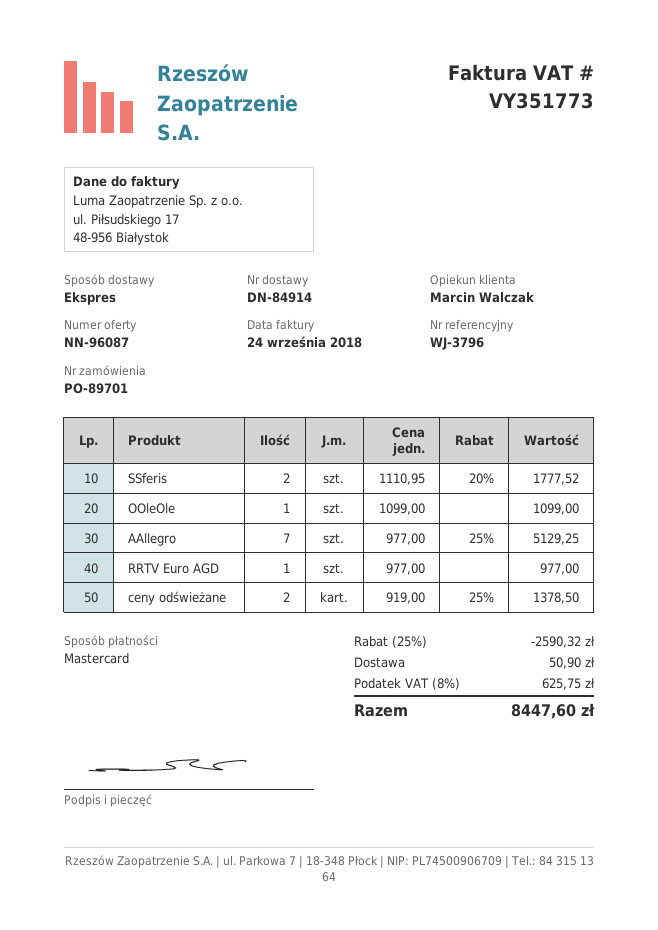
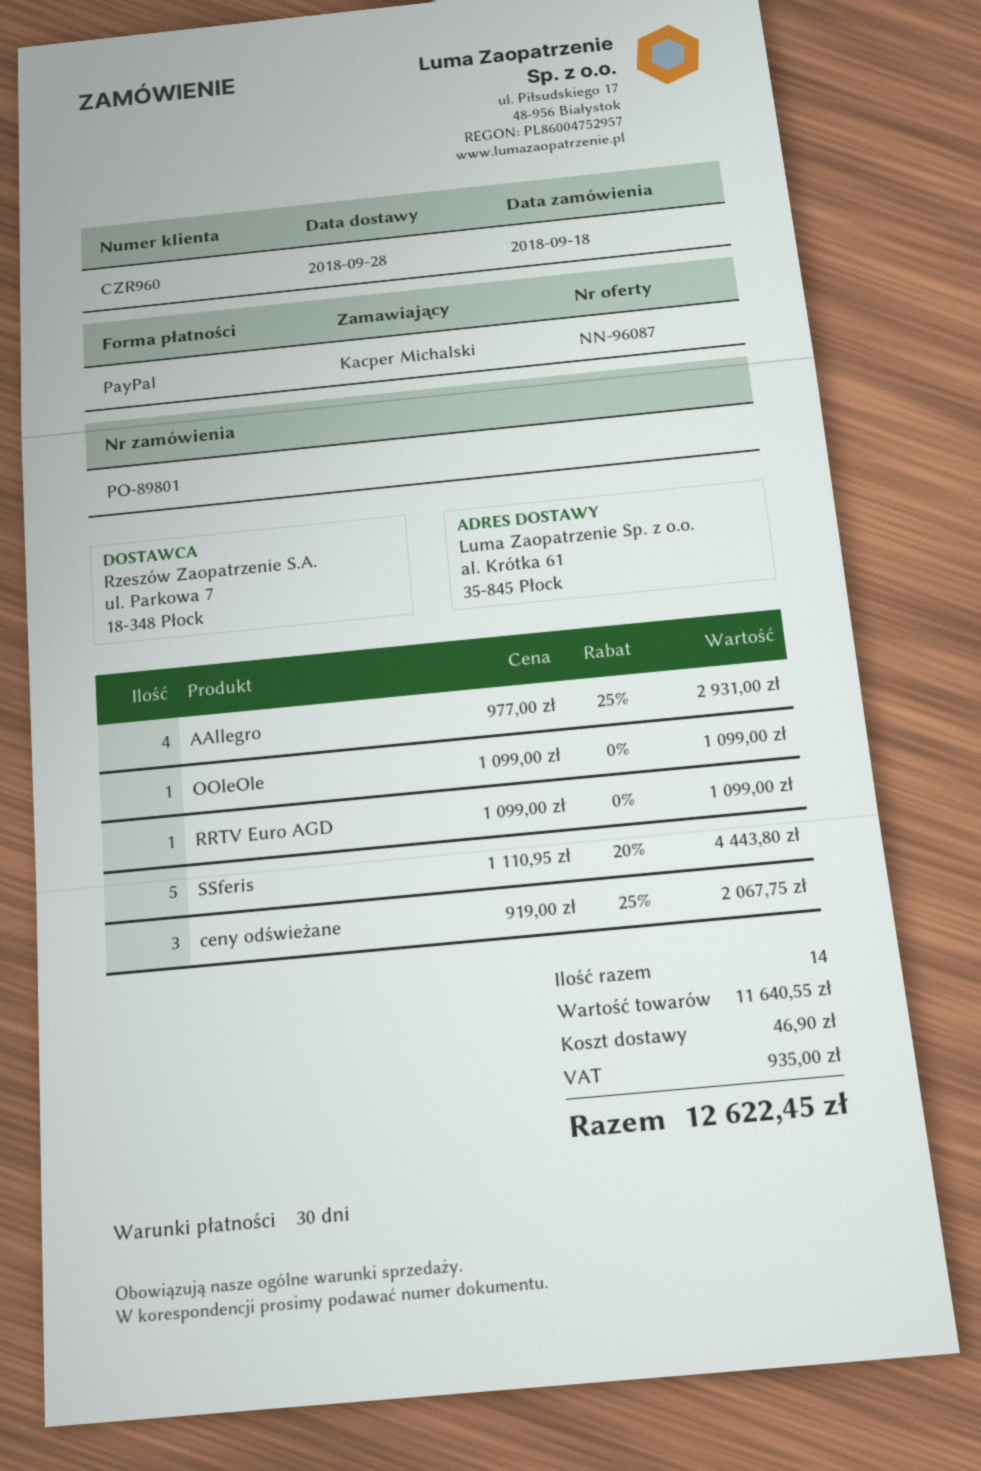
order number: PO-89701 -> PO-89801
payment method: Mastercard -> PayPal
SSferis: 2 x 1110.95 - 20% = 1777.52 -> 5 x 1110.95 - 20% = 4443.80
AAllegro: 7 x 977.00 - 25% = 5129.25 -> 4 x 977.00 - 25% = 2931.00
RRTV Euro AGD: 1 x 977.00 = 977.00 -> 1 x 1099.00 = 1099.00
ceny odświeżane: 2 x 919.00 - 25% = 1378.50 -> 3 x 919.00 - 25% = 2067.75
discount: 25% = 2590.32 -> none
shipping: 50.90 -> 46.90
tax: 625.75 -> 935.00
total: 8447.60 -> 12622.45

